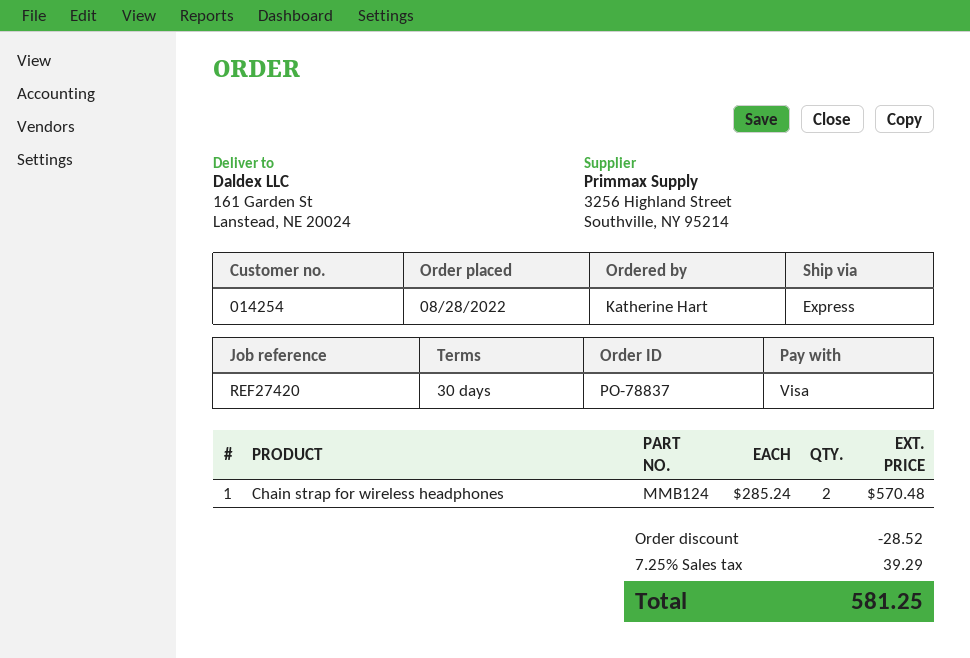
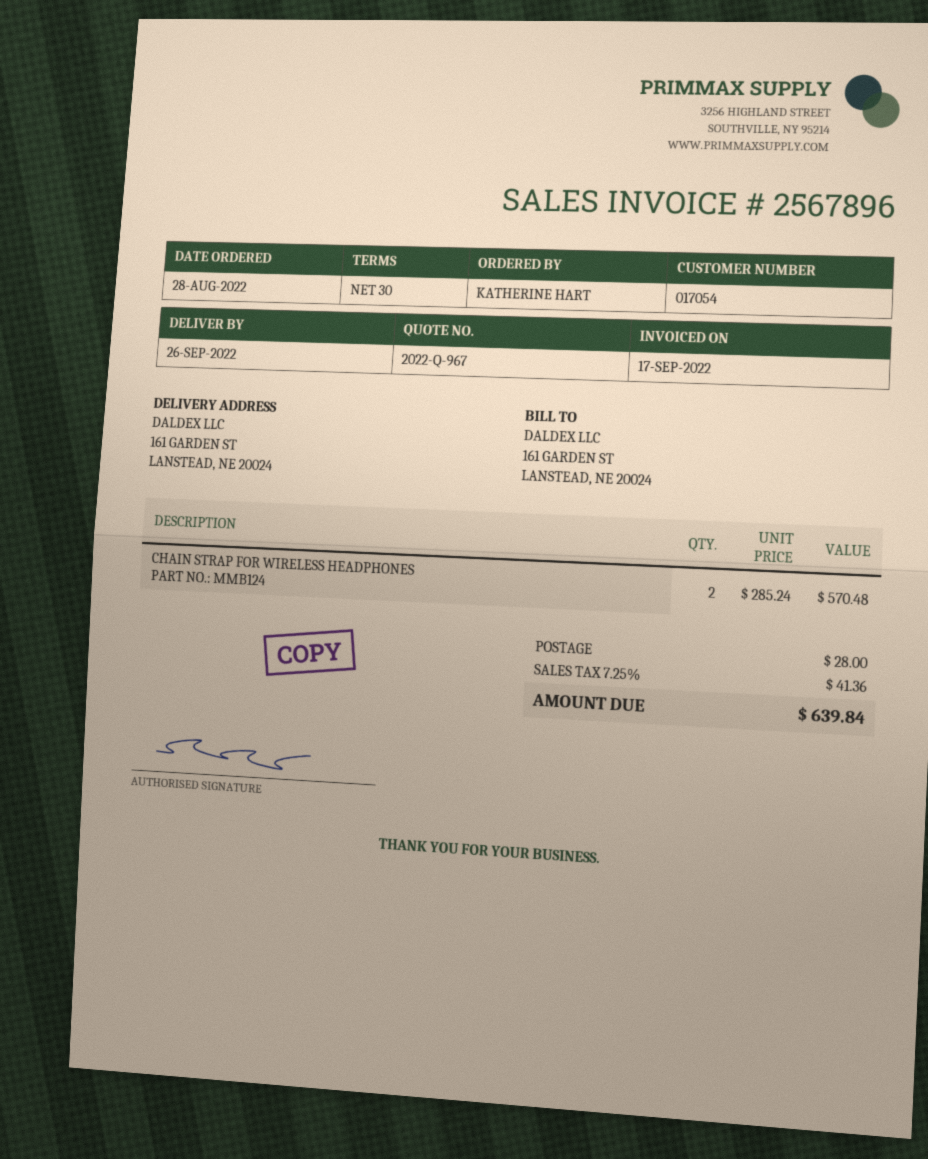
customer number: 014254 -> 017054
discount: 28.52 -> none
shipping: none -> 28.00
tax: 7.25% = 39.29 -> 7.25% = 41.36
total: 581.25 -> 639.84

